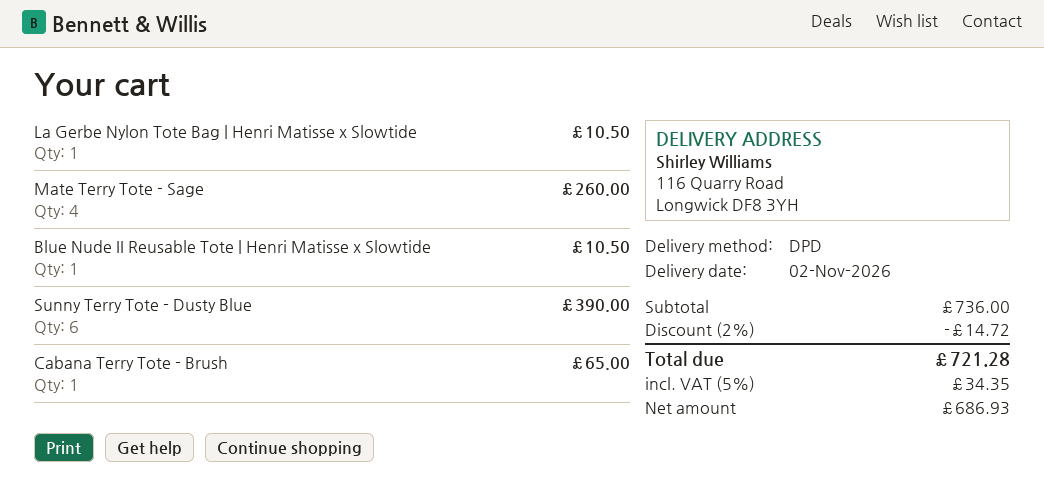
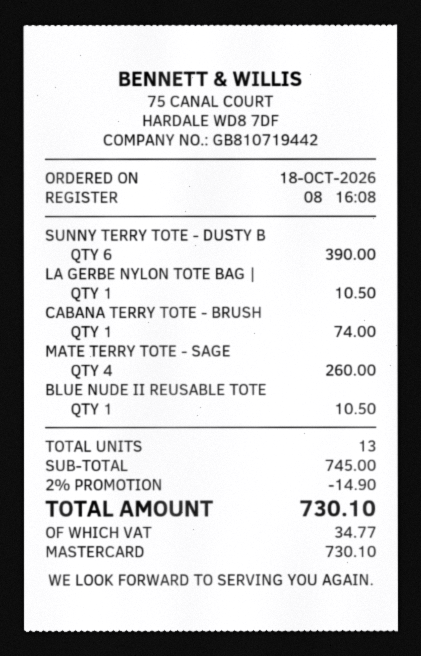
Cabana Terry Tote - Brush: 1 for 65.00 -> 1 for 74.00
subtotal: 736.00 -> 745.00
discount: 2% = 14.72 -> 2% = 14.90
tax: 34.35 -> 34.77
total: 721.28 -> 730.10

